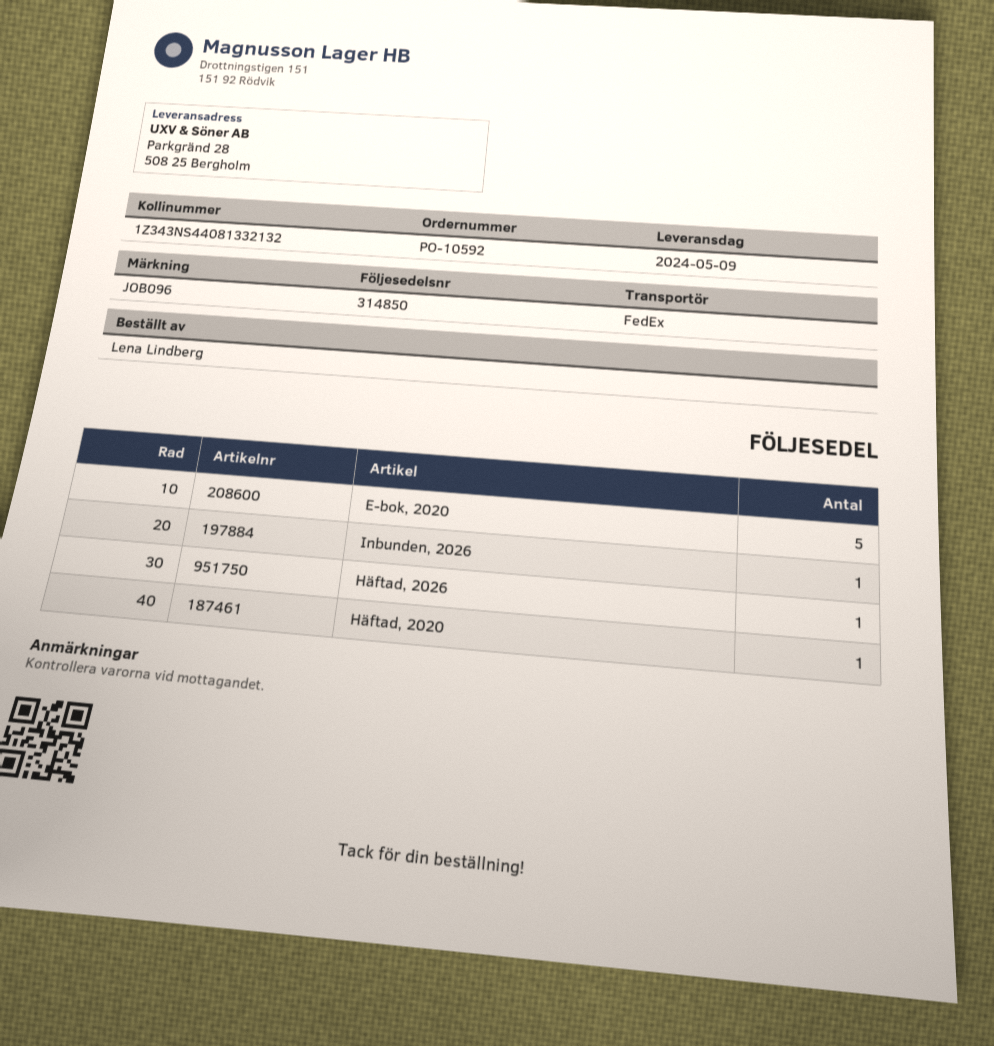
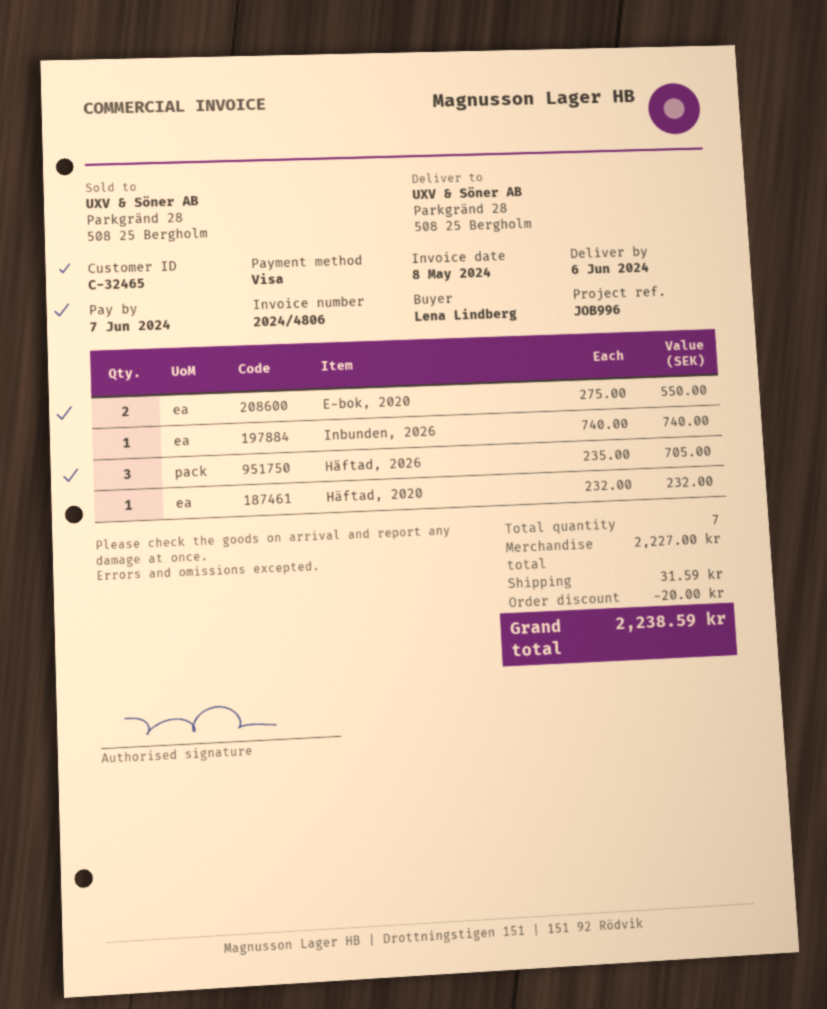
delivery date: 2024-05-09 -> 2024-06-06
reference: JOB096 -> JOB996
E-bok, 2020: 5 -> 2
Häftad, 2026: 1 -> 3

